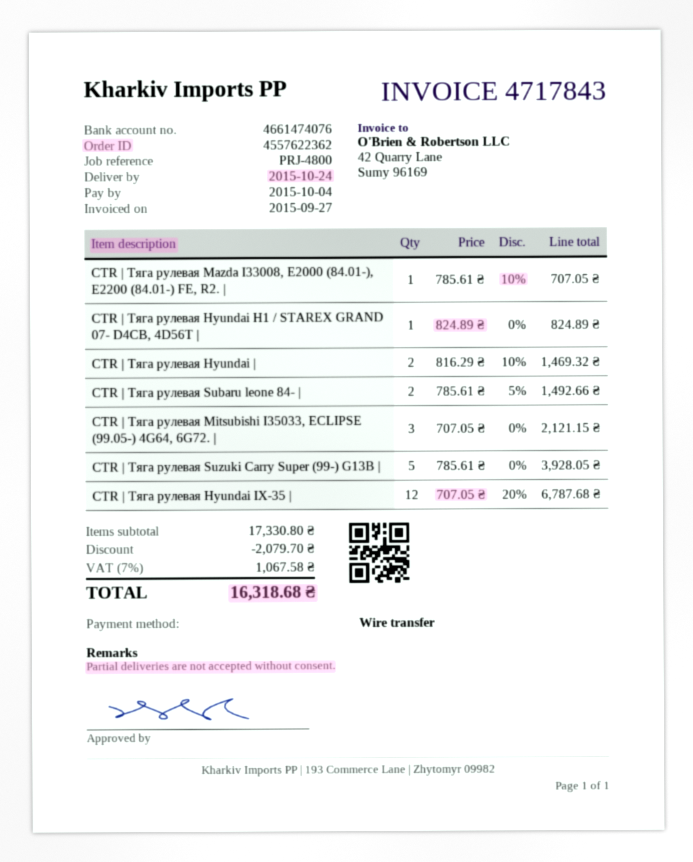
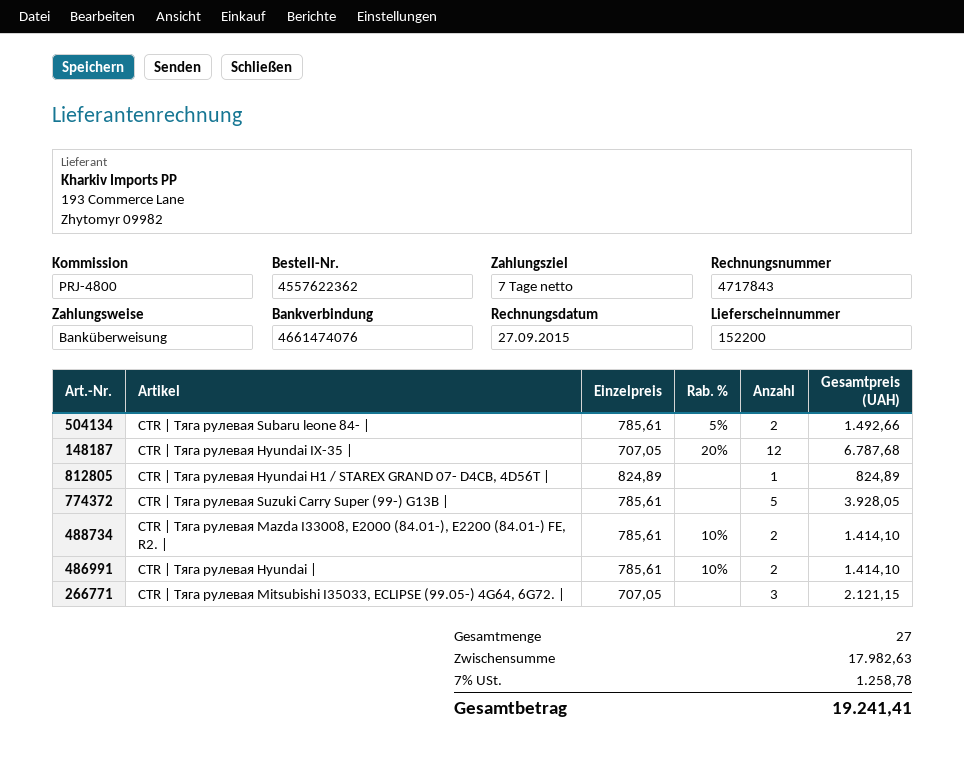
CTR | Тяга рулевая Mazda I33008, E2000 (84.01-), E2200 (84.01-) FE, R2. |: 1 x 785.61 - 10% = 707.05 -> 2 x 785.61 - 10% = 1414.10
CTR | Тяга рулевая Hyundai |: 2 x 816.29 - 10% = 1469.32 -> 2 x 785.61 - 10% = 1414.10
subtotal: 17330.80 -> 17982.63
discount: 2079.70 -> none
tax: 7% = 1067.58 -> 7% = 1258.78
total: 16318.68 -> 19241.41

